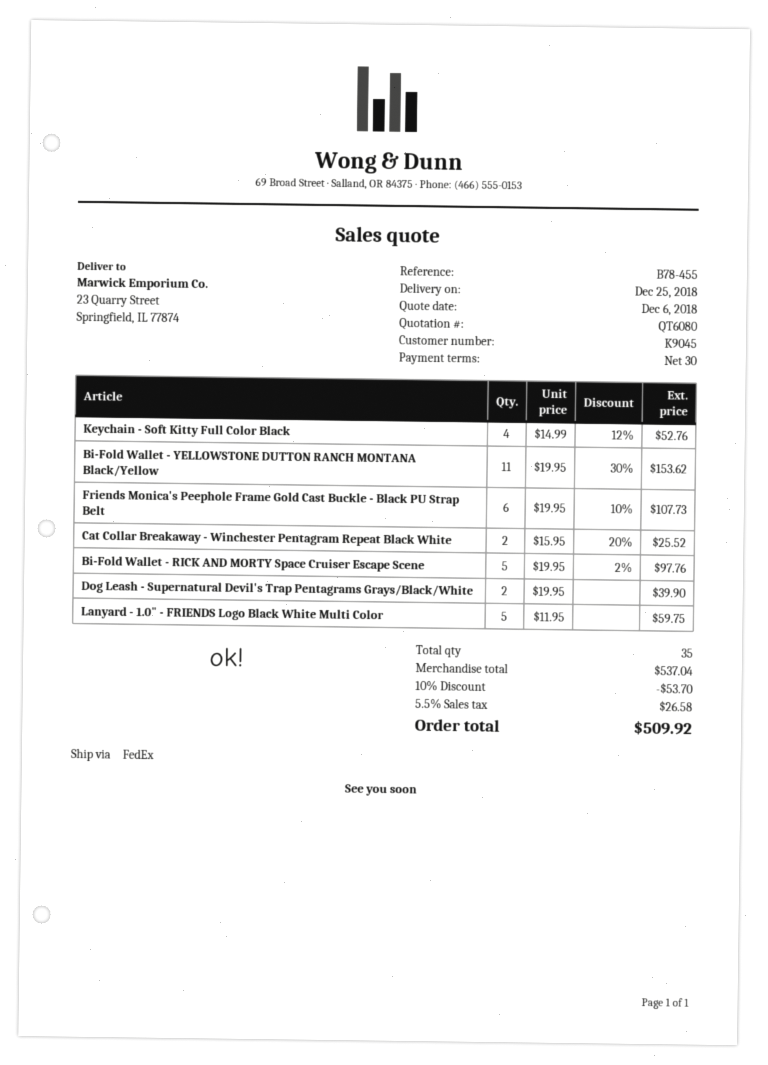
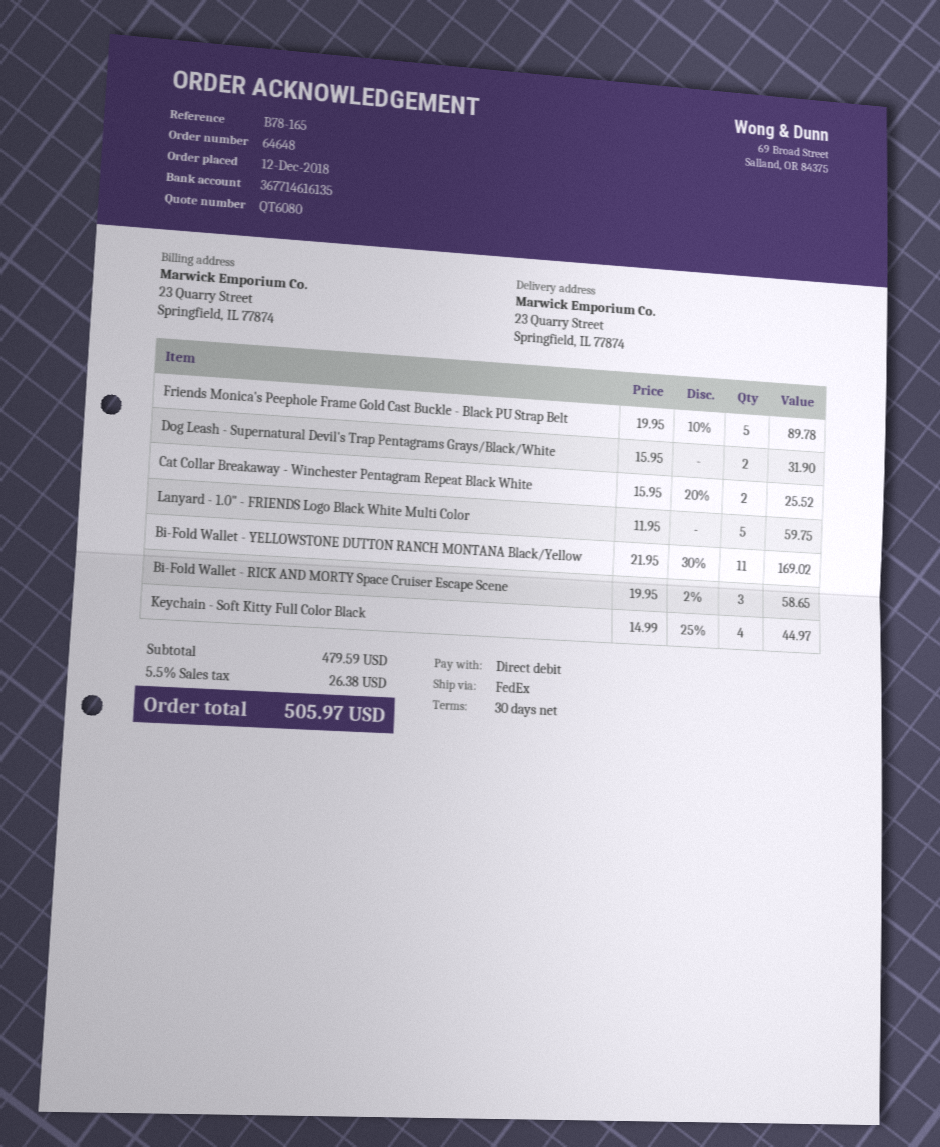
reference: B78-455 -> B78-165
Keychain - Soft Kitty Full Color Black: 4 x 14.99 - 12% = 52.76 -> 4 x 14.99 - 25% = 44.97
Bi-Fold Wallet - YELLOWSTONE DUTTON RANCH MONTANA Black/Yellow: 11 x 19.95 - 30% = 153.62 -> 11 x 21.95 - 30% = 169.02
Friends Monica's Peephole Frame Gold Cast Buckle - Black PU Strap Belt: 6 x 19.95 - 10% = 107.73 -> 5 x 19.95 - 10% = 89.78
Bi-Fold Wallet - RICK AND MORTY Space Cruiser Escape Scene: 5 x 19.95 - 2% = 97.76 -> 3 x 19.95 - 2% = 58.65
Dog Leash - Supernatural Devil's Trap Pentagrams Grays/Black/White: 2 x 19.95 = 39.90 -> 2 x 15.95 = 31.90
subtotal: 537.04 -> 479.59
discount: 10% = 53.70 -> none
tax: 5.5% = 26.58 -> 5.5% = 26.38
total: 509.92 -> 505.97

